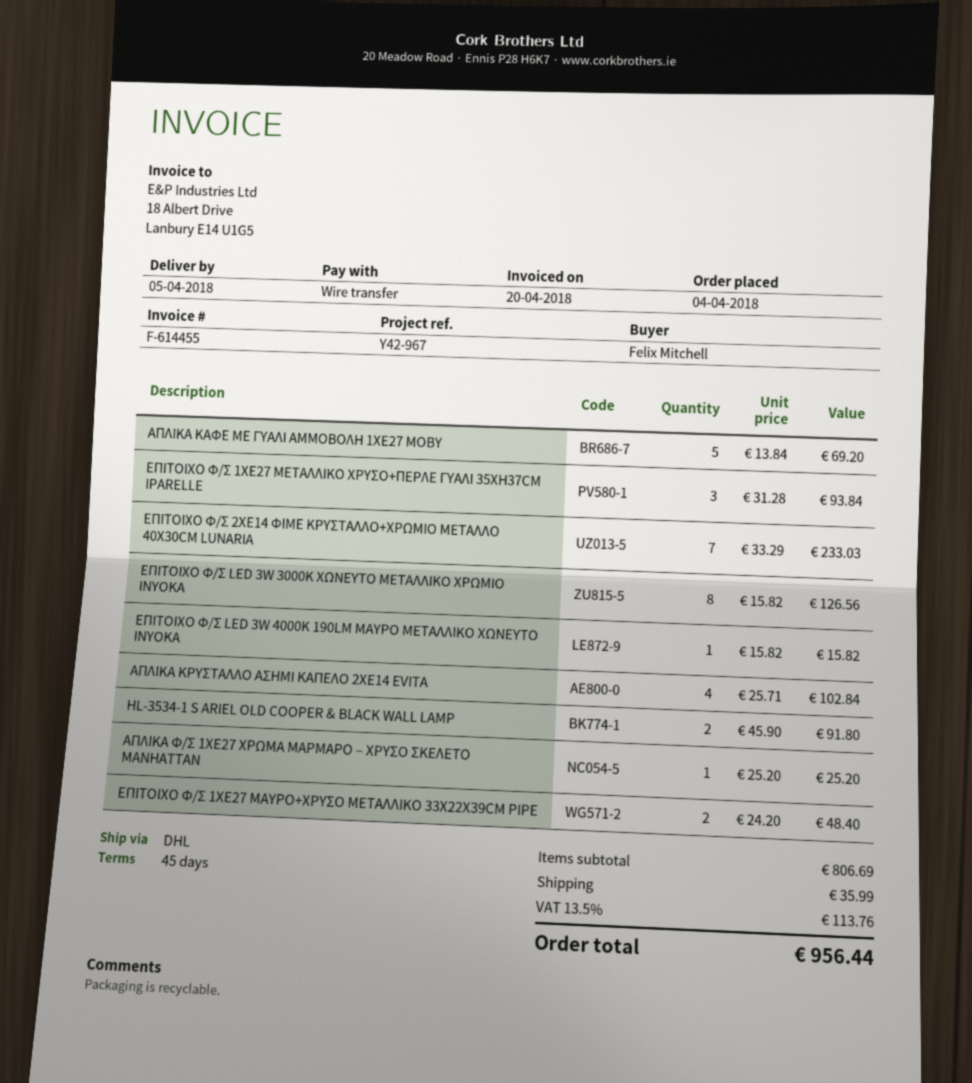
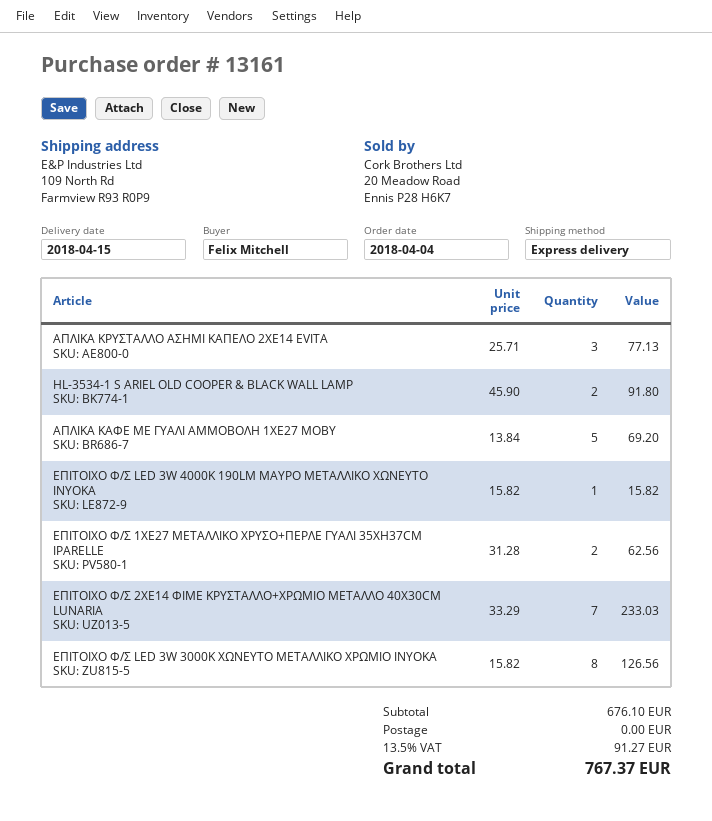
delivery date: 2018-04-05 -> 2018-04-15
shipping method: DHL -> express
ΕΠΙΤΟΙΧΟ Φ/Σ 1ΧΕ27 ΜΕΤΑΛΛΙΚΟ ΧΡΥΣΟ+ΠΕΡΛΕ ΓΥΑΛΙ 35ΧH37CM IPARELLE: 3 x 31.28 = 93.84 -> 2 x 31.28 = 62.56
ΑΠΛΙΚΑ ΚΡΥΣΤΑΛΛΟ ΑΣΗΜΙ ΚΑΠΕΛΟ 2ΧΕ14 EVITA: 4 x 25.71 = 102.84 -> 3 x 25.71 = 77.13
ΑΠΛΙΚΑ Φ/Σ 1ΧΕ27 ΧΡΩΜΑ ΜΑΡΜΑΡΟ – ΧΡΥΣΟ ΣΚΕΛΕΤΟ MANHATTAN: 1 x 25.20 = 25.20 -> none
ΕΠΙΤΟΙΧΟ Φ/Σ 1ΧΕ27 ΜΑΥΡΟ+ΧΡΥΣΟ ΜΕΤΑΛΛΙΚΟ 33Χ22Χ39CM PIPE: 2 x 24.20 = 48.40 -> none
subtotal: 806.69 -> 676.10
shipping: 35.99 -> 0.00
tax: 13.5% = 113.76 -> 13.5% = 91.27
total: 956.44 -> 767.37

